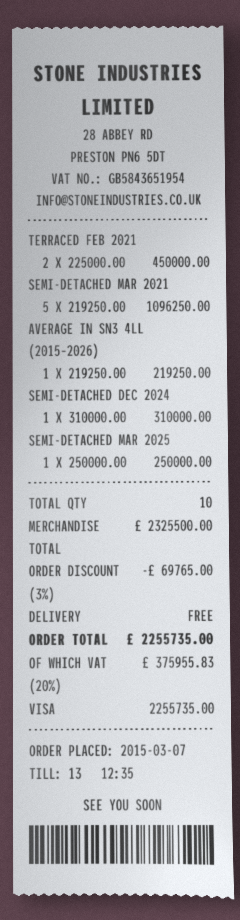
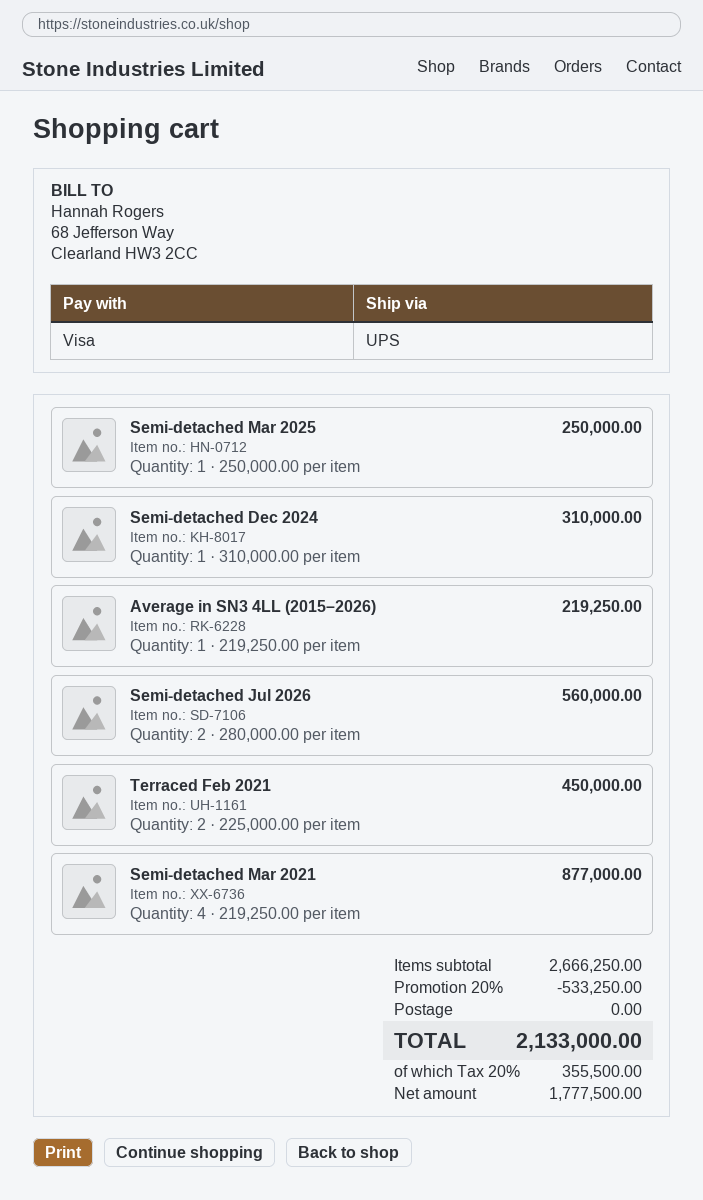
SEMI-DETACHED MAR 2021: 5 x 219250.00 = 1096250.00 -> 4 x 219250.00 = 877000.00
Semi-detached Jul 2026: none -> 2 x 280000.00 = 560000.00
subtotal: 2325500.00 -> 2666250.00
discount: 3% = 69765.00 -> 20% = 533250.00
tax: 20% = 375955.83 -> 20% = 355500.00
total: 2255735.00 -> 2133000.00

